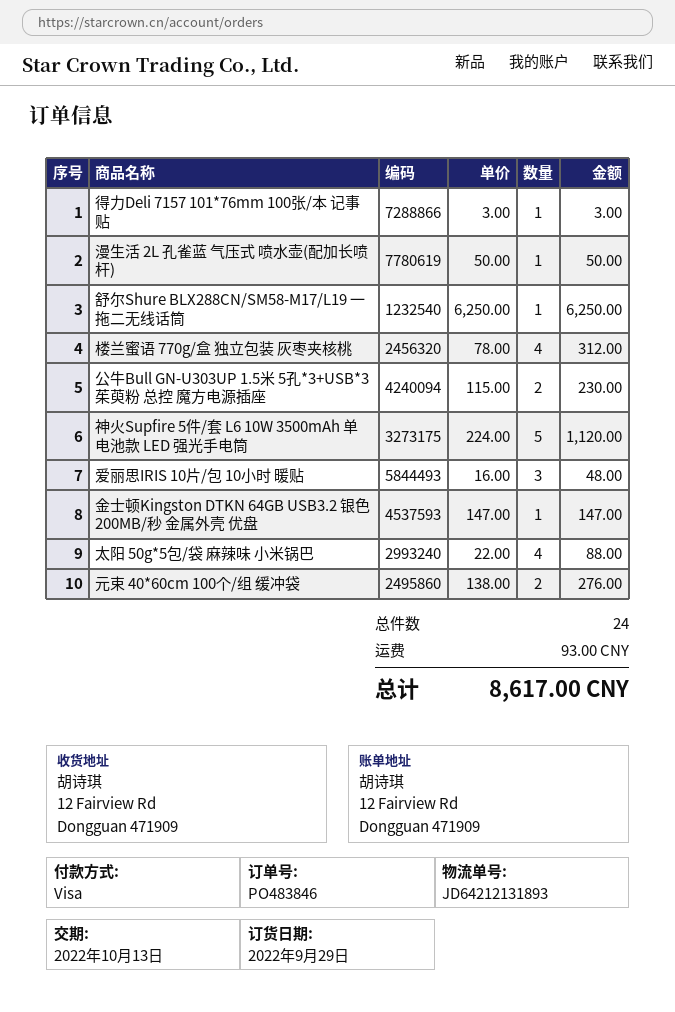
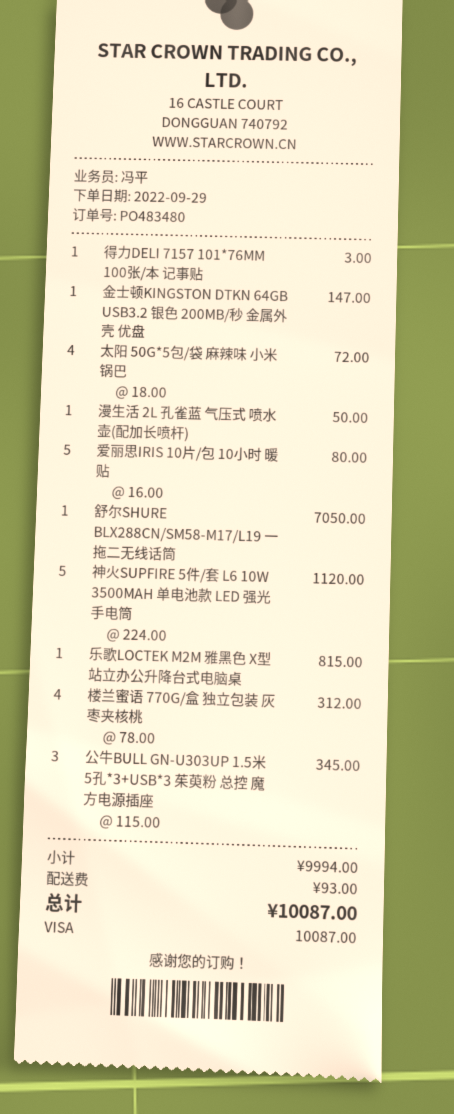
order number: PO483846 -> PO483480
舒尔Shure BLX288CN/SM58-M17/L19 一拖二无线话筒: 1 x 6250.00 = 6250.00 -> 1 x 7050.00 = 7050.00
公牛Bull GN-U303UP 1.5米 5孔*3+USB*3 茱萸粉 总控 魔方电源插座: 2 x 115.00 = 230.00 -> 3 x 115.00 = 345.00
爱丽思IRIS 10片/包 10小时 暖贴: 3 x 16.00 = 48.00 -> 5 x 16.00 = 80.00
太阳 50g*5包/袋 麻辣味 小米锅巴: 4 x 22.00 = 88.00 -> 4 x 18.00 = 72.00
元束 40*60cm 100个/组 缓冲袋: 2 x 138.00 = 276.00 -> none
乐歌LOCTEK M2M 雅黑色 X型 站立办公升降台式电脑桌: none -> 1 x 815.00 = 815.00
total: 8617.00 -> 10087.00

